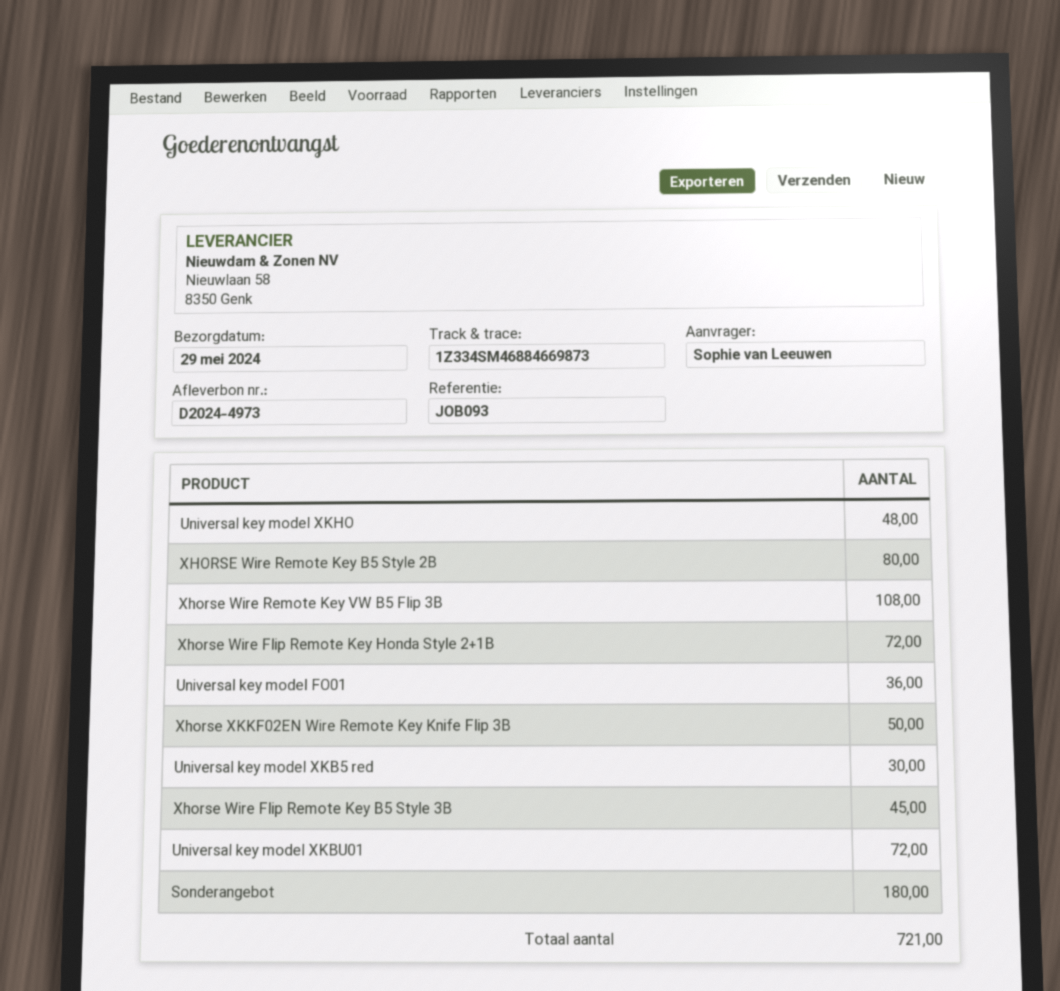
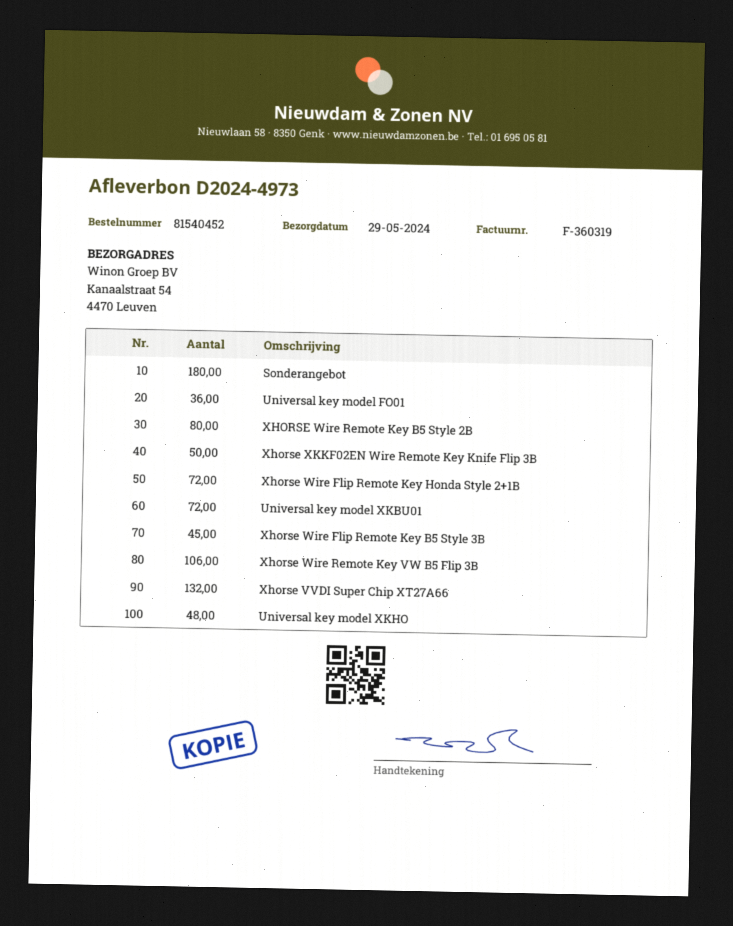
Xhorse Wire Remote Key VW B5 Flip 3B: 108 -> 106
Universal key model XKB5 red: 30 -> none
Xhorse VVDI Super Chip XT27A66: none -> 132

